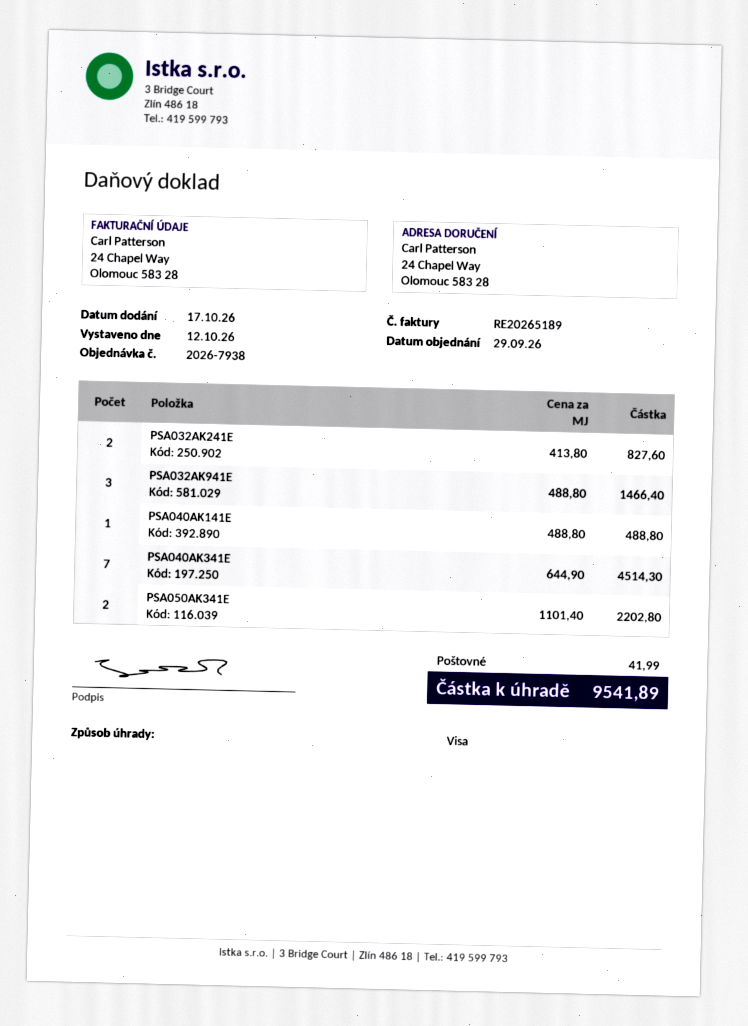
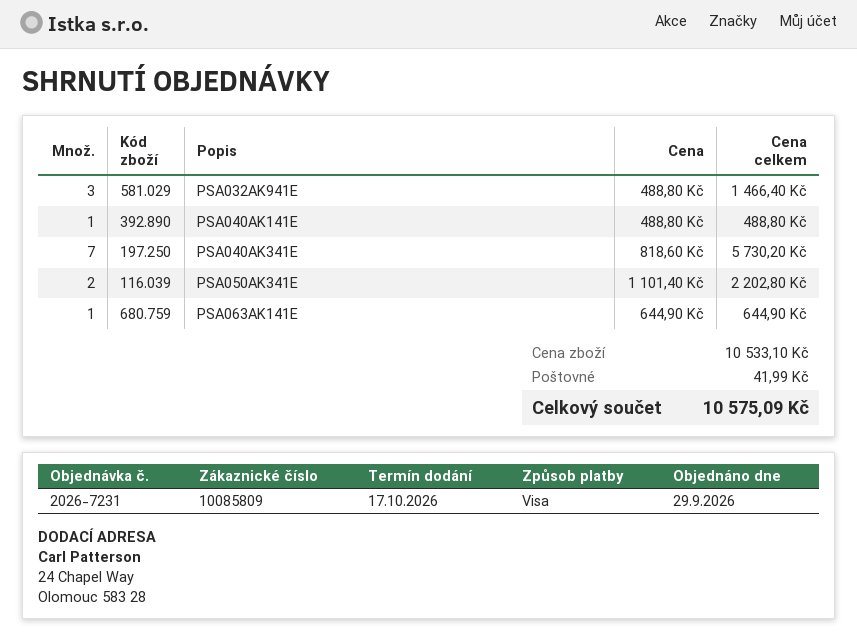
order number: 2026-7938 -> 2026-7231
PSA032AK241E: 2 x 413.80 = 827.60 -> none
PSA040AK341E: 7 x 644.90 = 4514.30 -> 7 x 818.60 = 5730.20
PSA063AK141E: none -> 1 x 644.90 = 644.90
total: 9541.89 -> 10575.09

